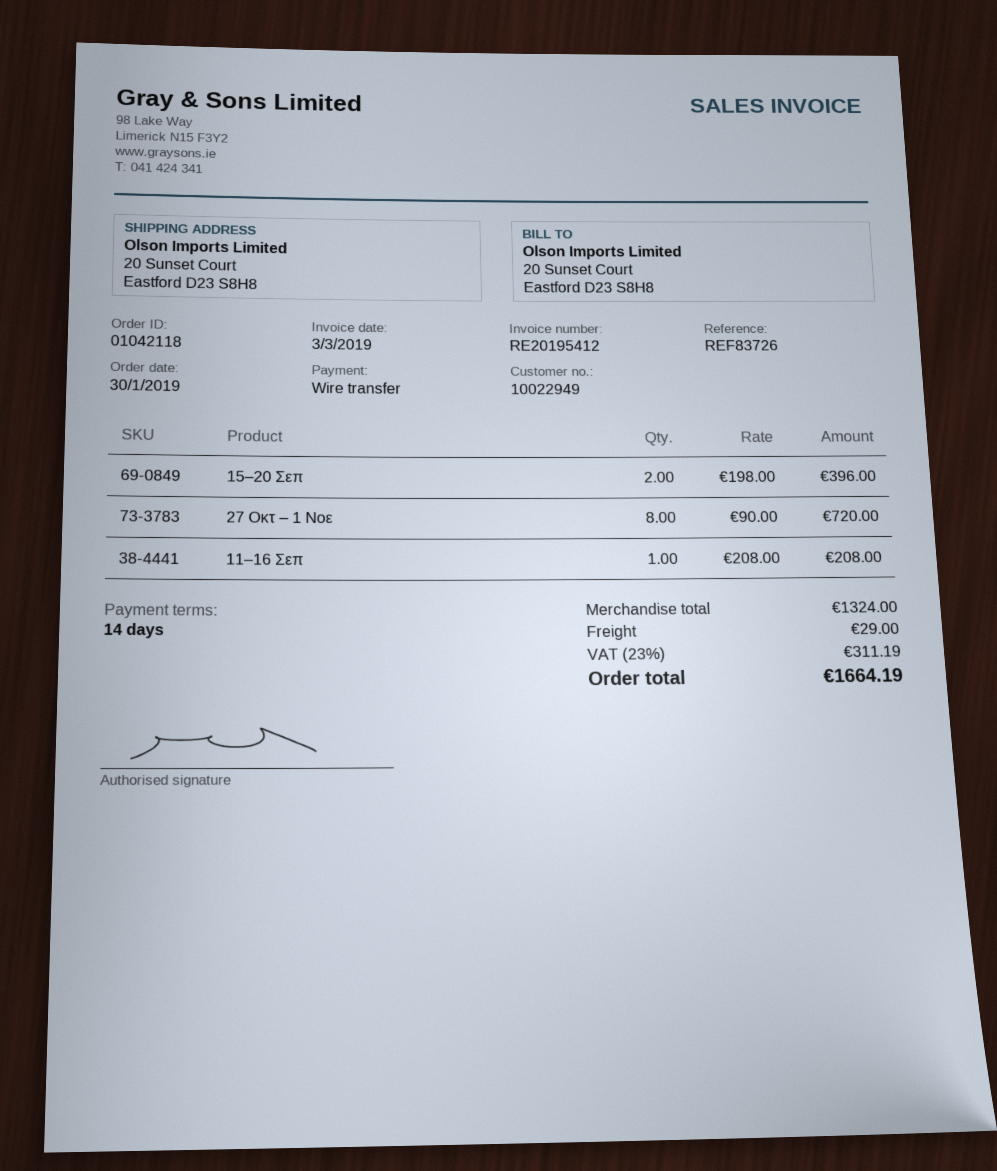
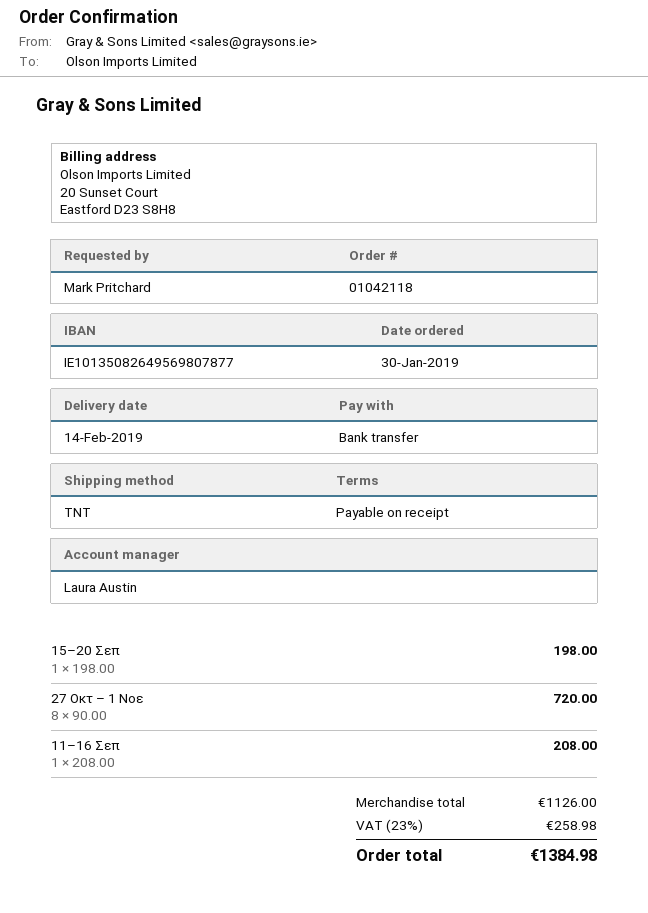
payment terms: 14 days -> on receipt
15–20 Σεπ: 2 x 198.00 = 396.00 -> 1 x 198.00 = 198.00
subtotal: 1324.00 -> 1126.00
shipping: 29.00 -> none
tax: 23% = 311.19 -> 23% = 258.98
total: 1664.19 -> 1384.98

